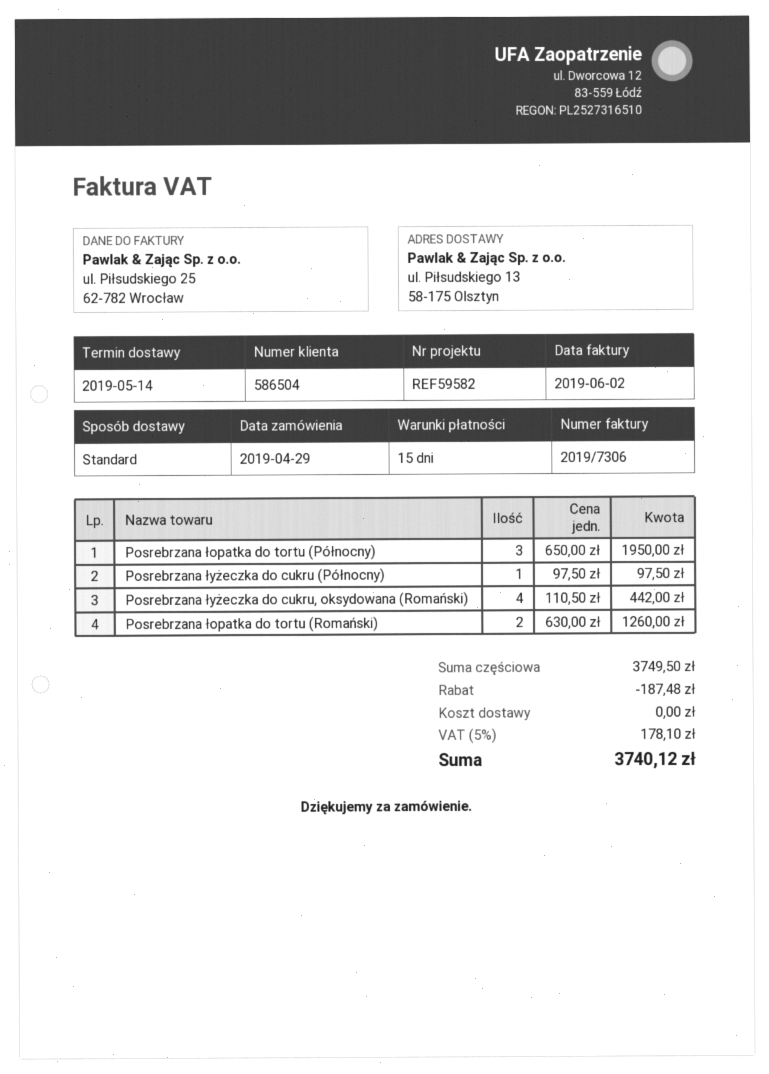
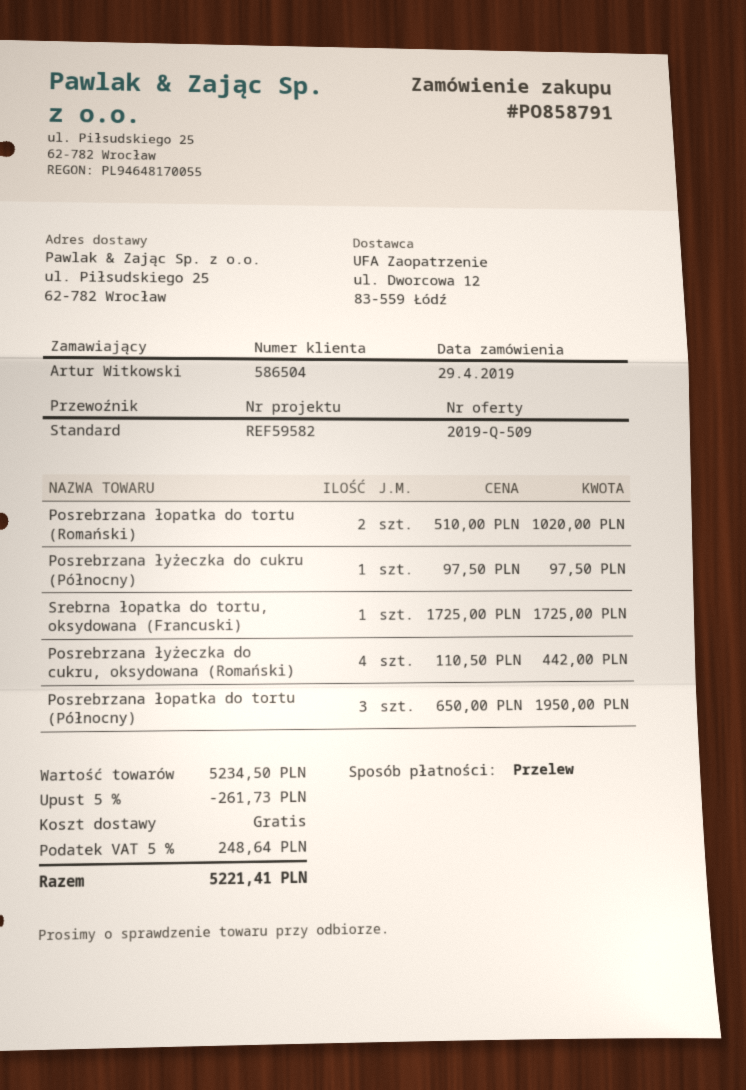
ship to: ul. Piłsudskiego 13, 58-175 Olsztyn -> ul. Piłsudskiego 25, 62-782 Wrocław
Posrebrzana łopatka do tortu (Romański): 2 x 630.00 = 1260.00 -> 2 x 510.00 = 1020.00
Srebrna łopatka do tortu, oksydowana (Francuski): none -> 1 x 1725.00 = 1725.00
subtotal: 3749.50 -> 5234.50
discount: 187.48 -> 261.73
tax: 5% = 178.10 -> 5% = 248.64
total: 3740.12 -> 5221.41

